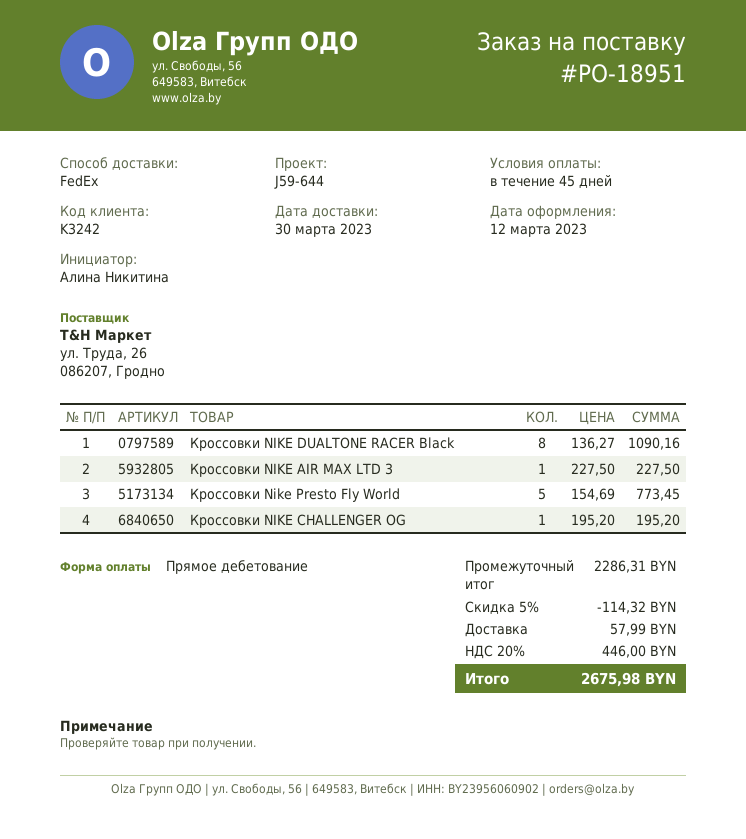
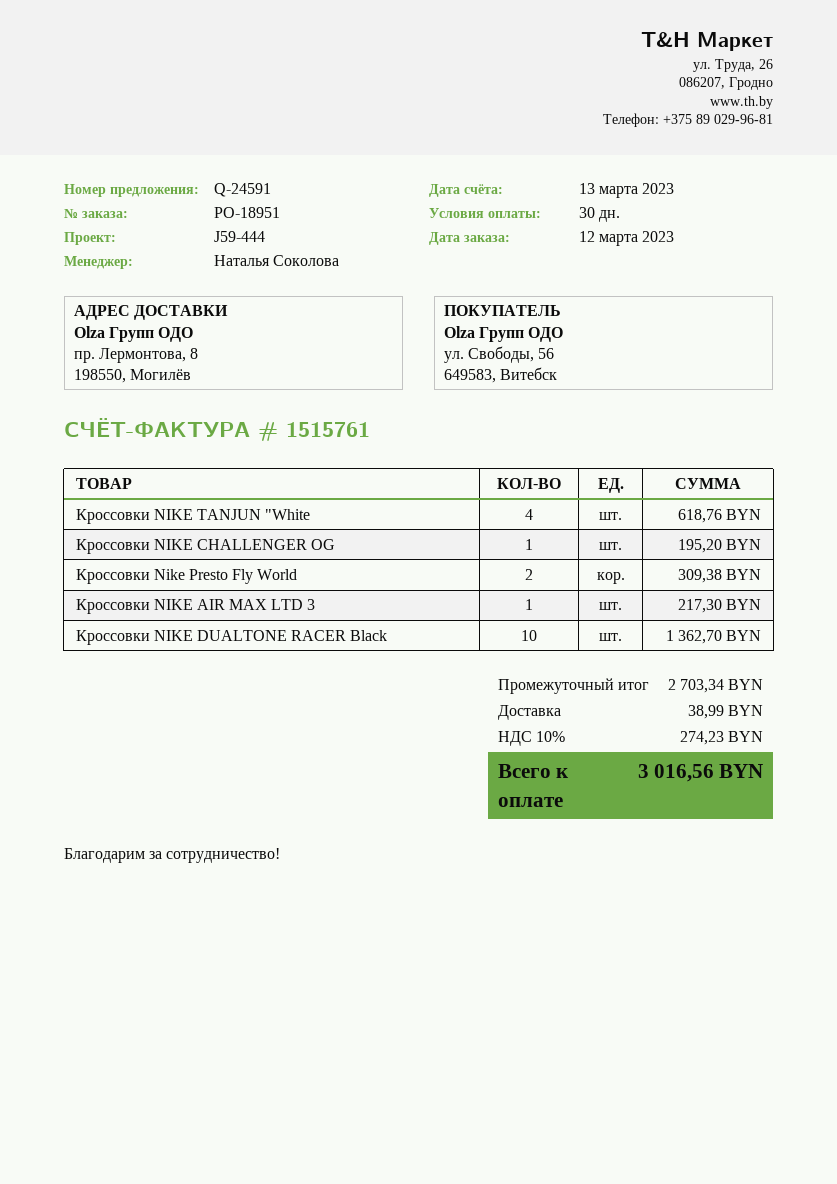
payment terms: 45 days -> 30 days
reference: J59-644 -> J59-444
Кроссовки NIKE DUALTONE RACER Black: 8 for 1090.16 -> 10 for 1362.70
Кроссовки NIKE AIR MAX LTD 3: 1 for 227.50 -> 1 for 217.30
Кроссовки Nike Presto Fly World: 5 for 773.45 -> 2 for 309.38
Кроссовки NIKE TANJUN "White: none -> 4 for 618.76
subtotal: 2286.31 -> 2703.34
discount: 5% = 114.32 -> none
shipping: 57.99 -> 38.99
tax: 20% = 446.00 -> 10% = 274.23
total: 2675.98 -> 3016.56

